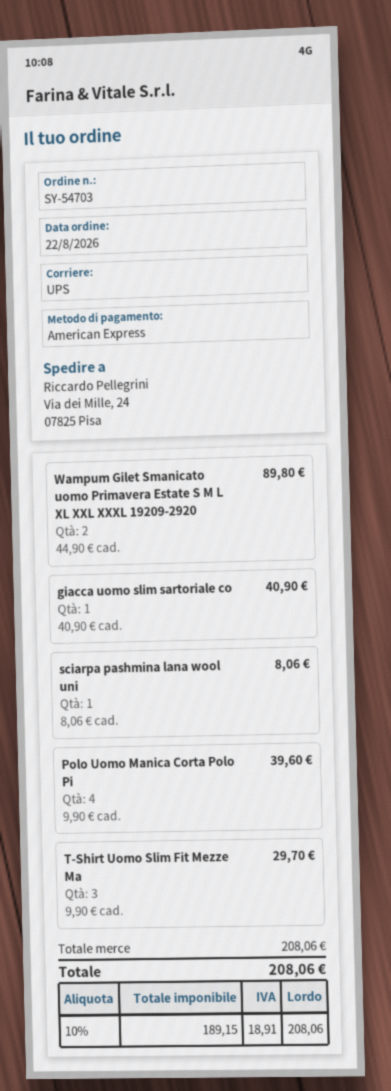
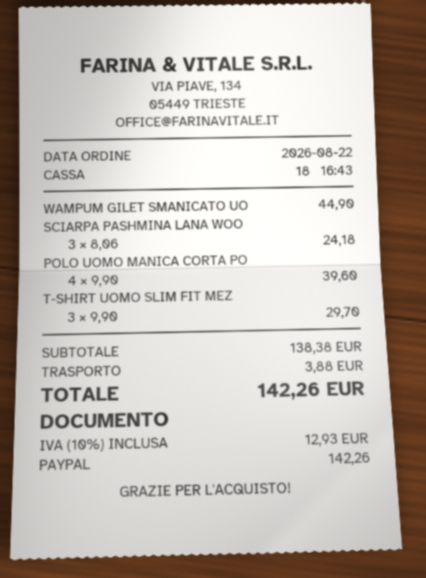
payment method: American Express -> PayPal
Wampum Gilet Smanicato uomo Primavera Estate S M L XL XXL XXXL 19209-2920: 2 x 44.90 = 89.80 -> 1 x 44.90 = 44.90
giacca uomo slim sartoriale co: 1 x 40.90 = 40.90 -> none
sciarpa pashmina lana wool uni: 1 x 8.06 = 8.06 -> 3 x 8.06 = 24.18
subtotal: 208.06 -> 138.38
shipping: none -> 3.88
tax: 10% = 18.91 -> 10% = 12.93
total: 208.06 -> 142.26

